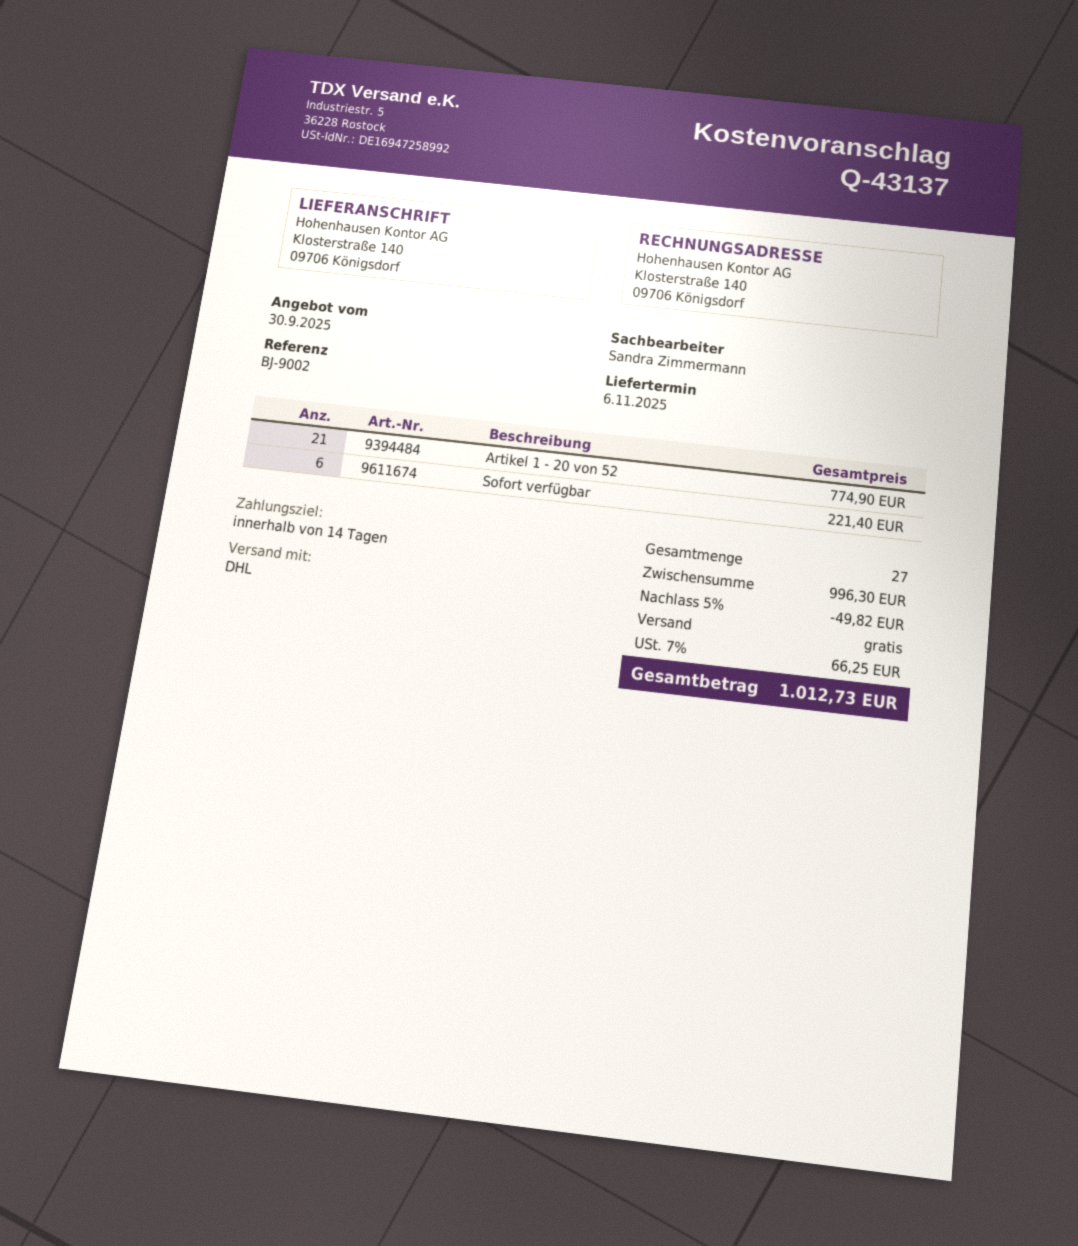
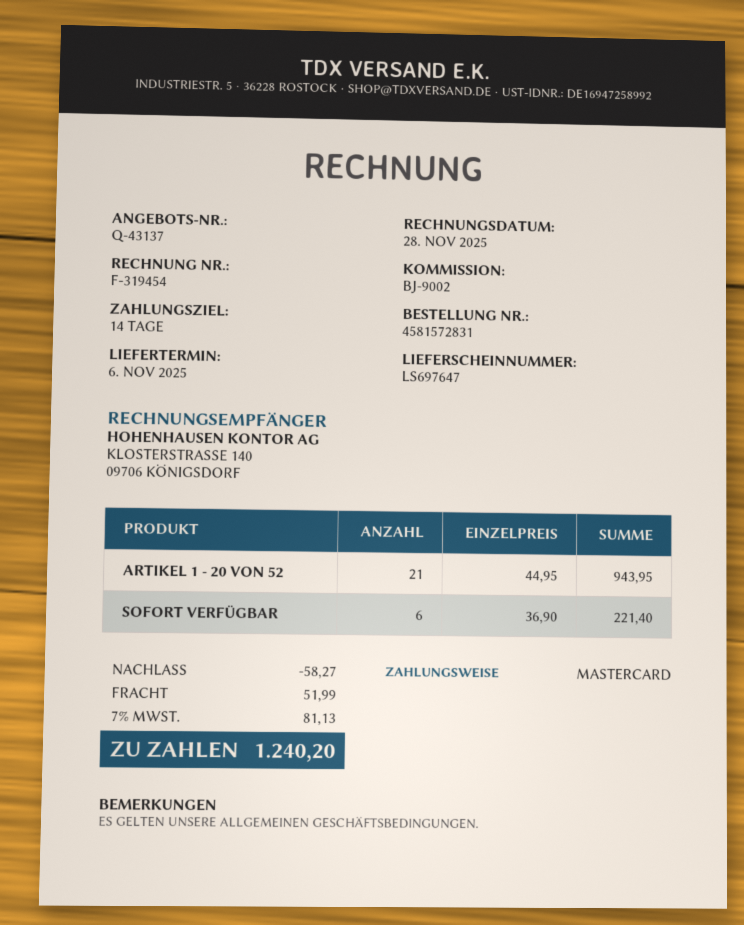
Artikel 1 - 20 von 52: 21 for 774.90 -> 21 for 943.95
discount: 49.82 -> 58.27
shipping: 0.00 -> 51.99
tax: 7% = 66.25 -> 7% = 81.13
total: 1012.73 -> 1240.20

